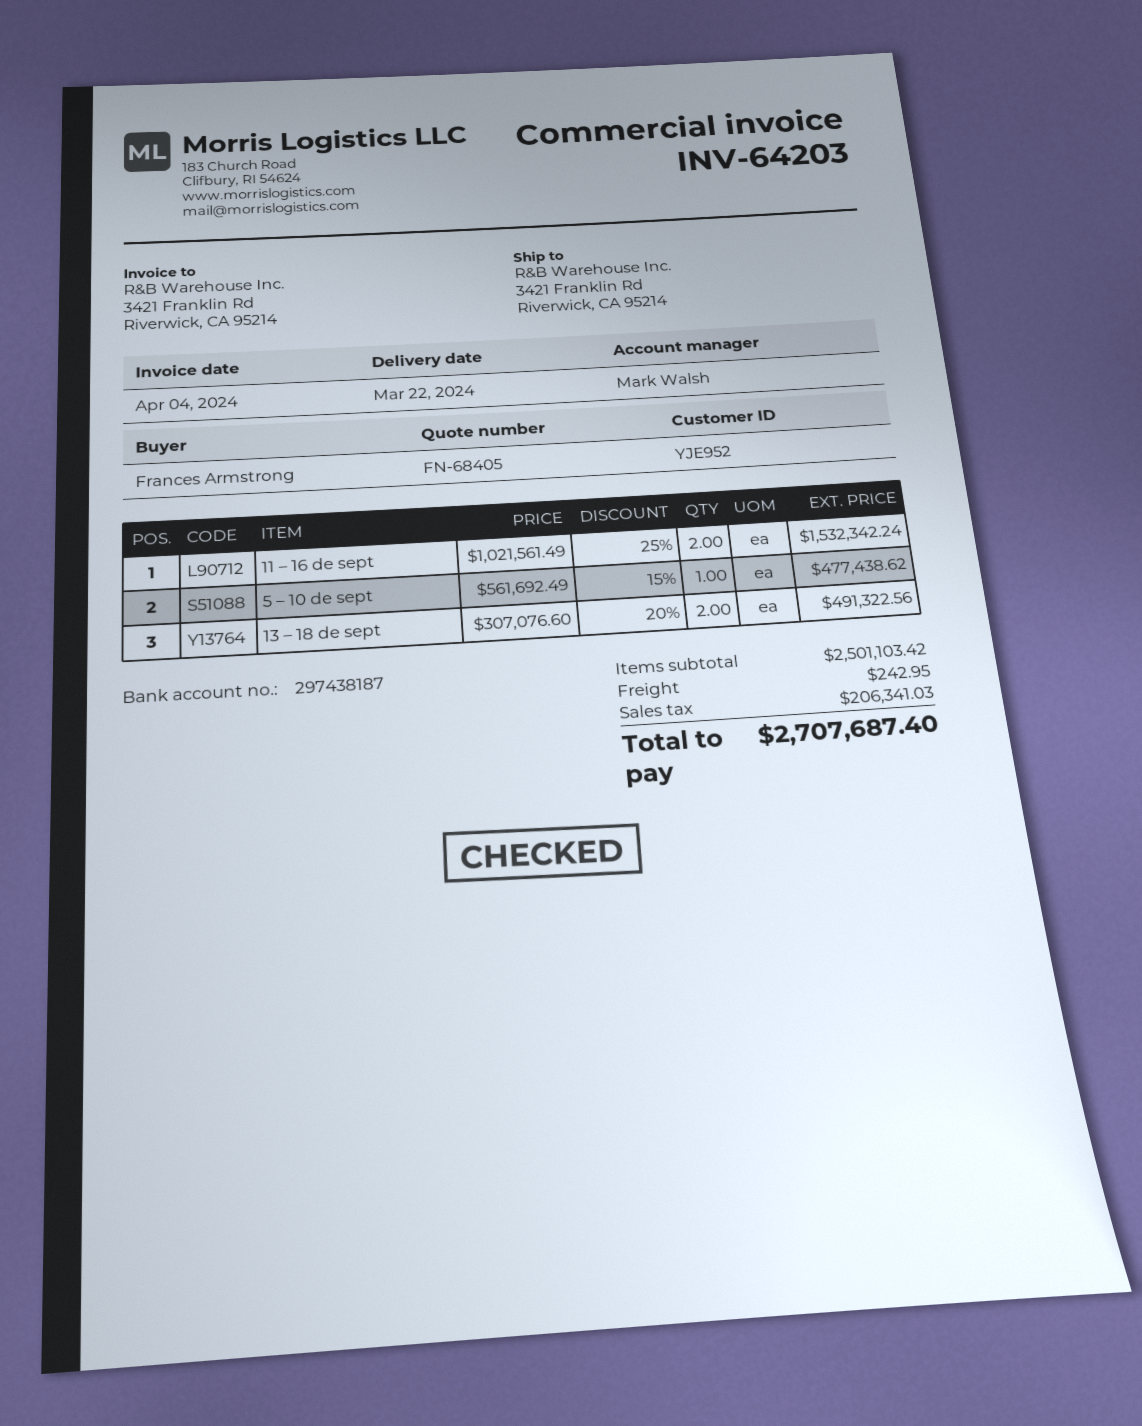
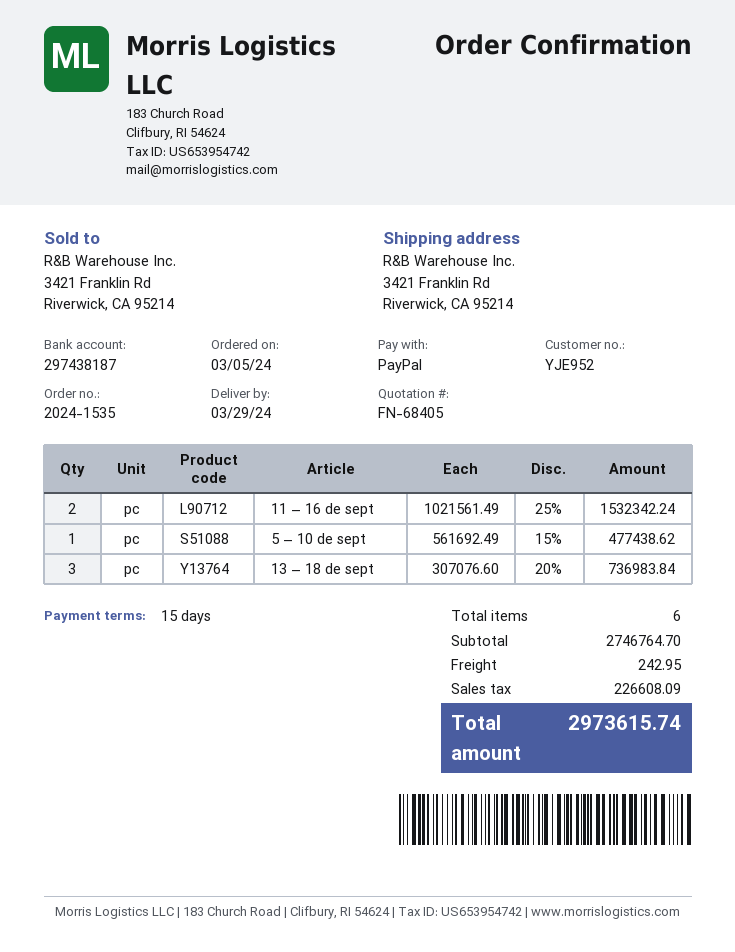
delivery date: 2024-03-22 -> 2024-03-29
13 – 18 de sept: 2 x 307076.60 - 20% = 491322.56 -> 3 x 307076.60 - 20% = 736983.84
subtotal: 2501103.42 -> 2746764.70
tax: 206341.03 -> 226608.09
total: 2707687.40 -> 2973615.74

